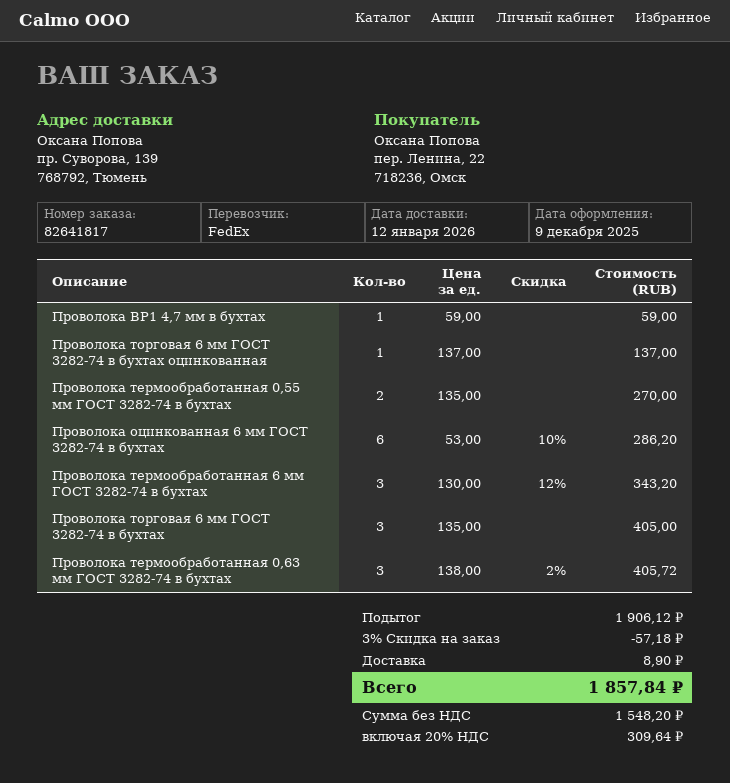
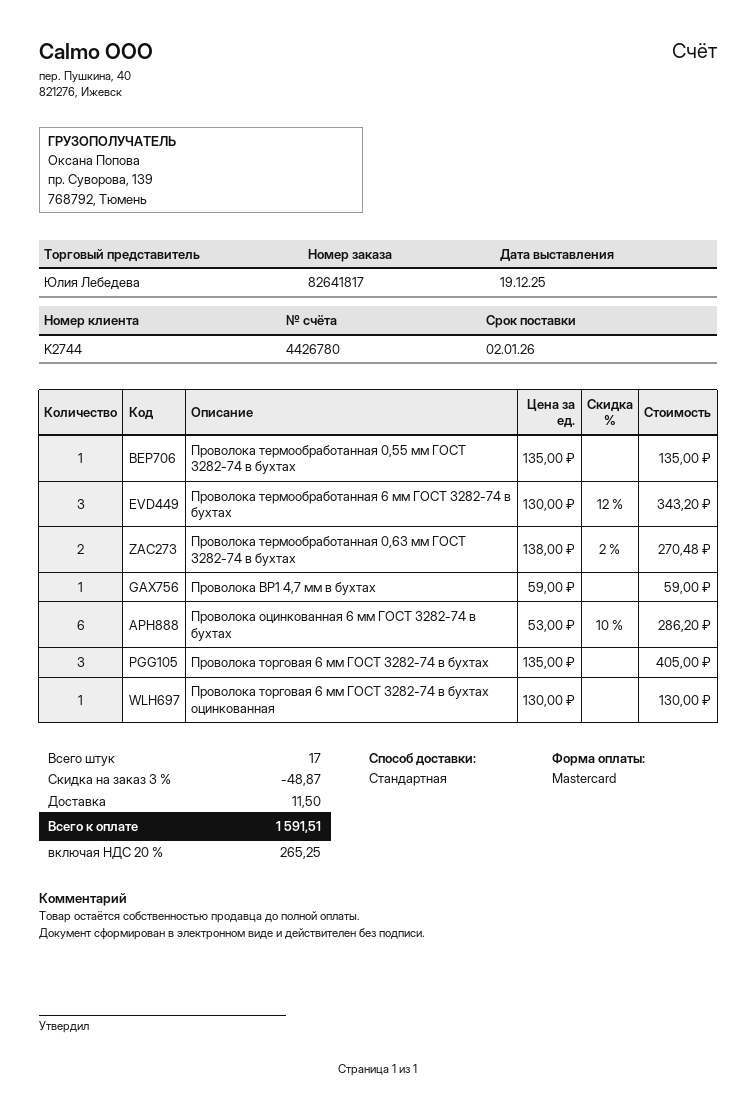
delivery date: 2026-01-12 -> 2026-01-02
shipping method: FedEx -> standard
Проволока торговая 6 мм ГОСТ 3282-74 в бухтах оцинкованная: 1 x 137.00 = 137.00 -> 1 x 130.00 = 130.00
Проволока термообработанная 0,55 мм ГОСТ 3282-74 в бухтах: 2 x 135.00 = 270.00 -> 1 x 135.00 = 135.00
Проволока термообработанная 0,63 мм ГОСТ 3282-74 в бухтах: 3 x 138.00 - 2% = 405.72 -> 2 x 138.00 - 2% = 270.48
discount: 3% = 57.18 -> 3% = 48.87
shipping: 8.90 -> 11.50
tax: 20% = 309.64 -> 20% = 265.25
total: 1857.84 -> 1591.51

